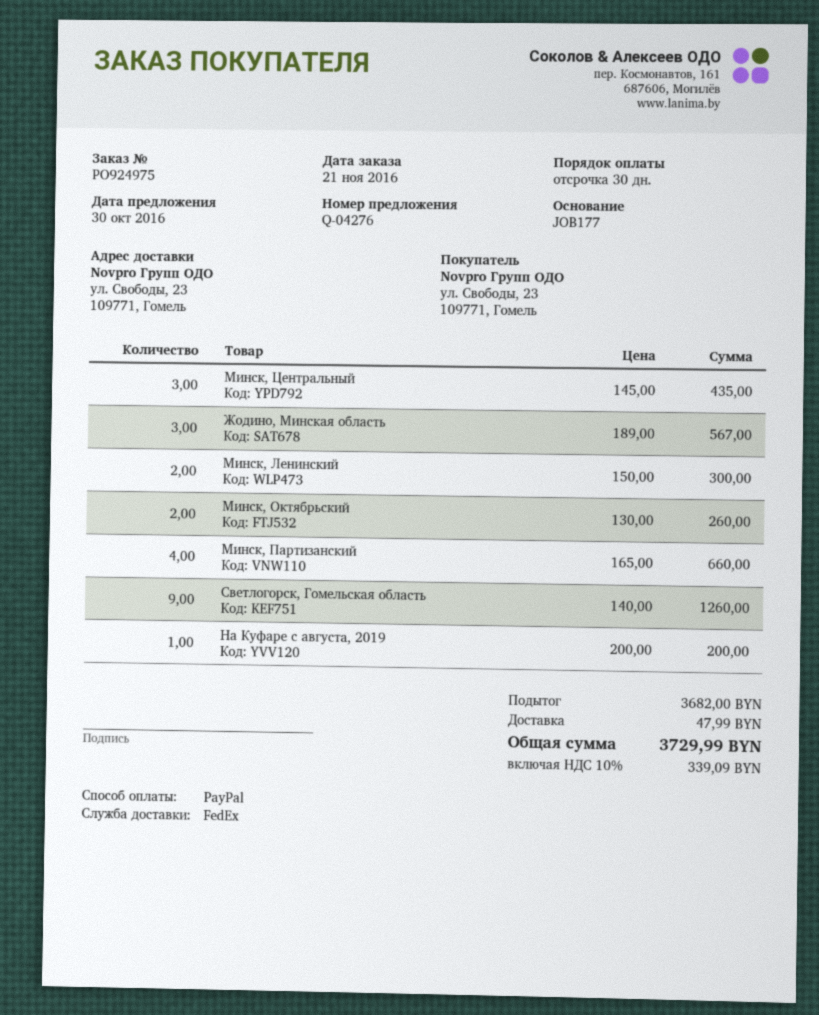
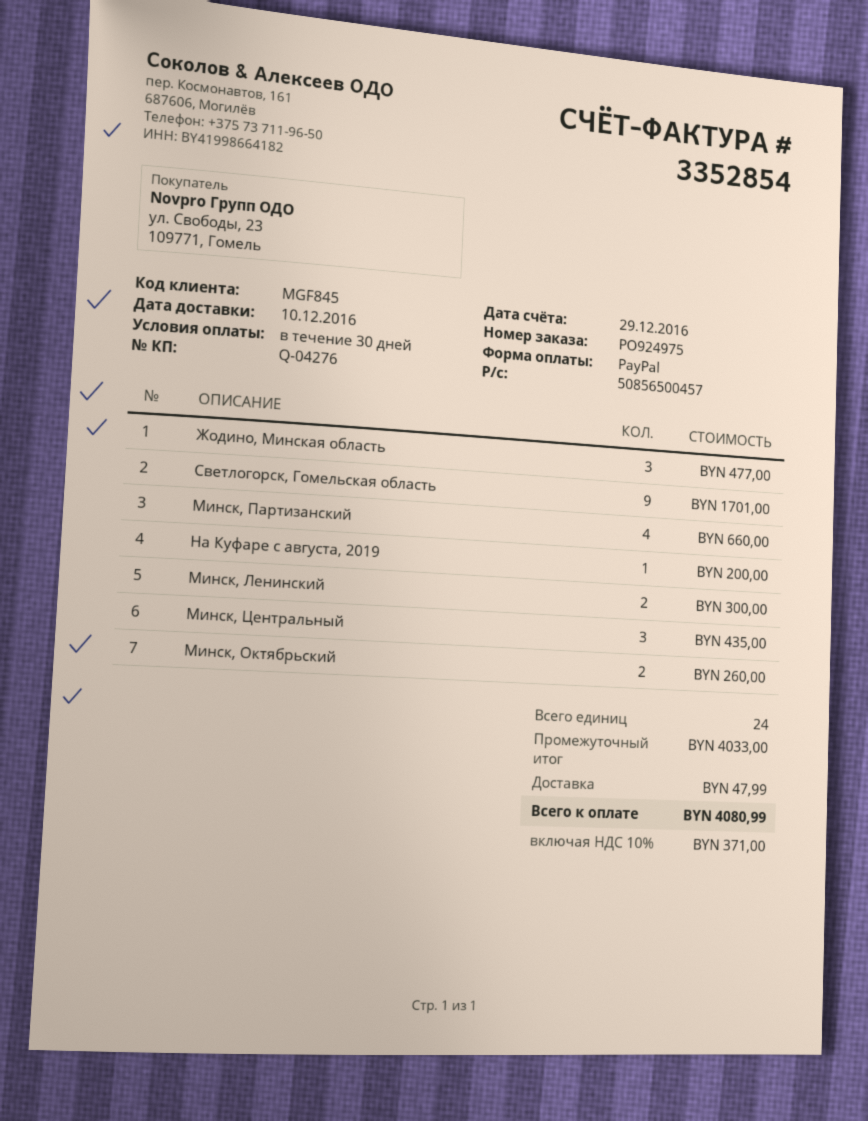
Жодино, Минская область: 3 for 567.00 -> 3 for 477.00
Светлогорск, Гомельская область: 9 for 1260.00 -> 9 for 1701.00
subtotal: 3682.00 -> 4033.00
tax: 10% = 339.09 -> 10% = 371.00
total: 3729.99 -> 4080.99

